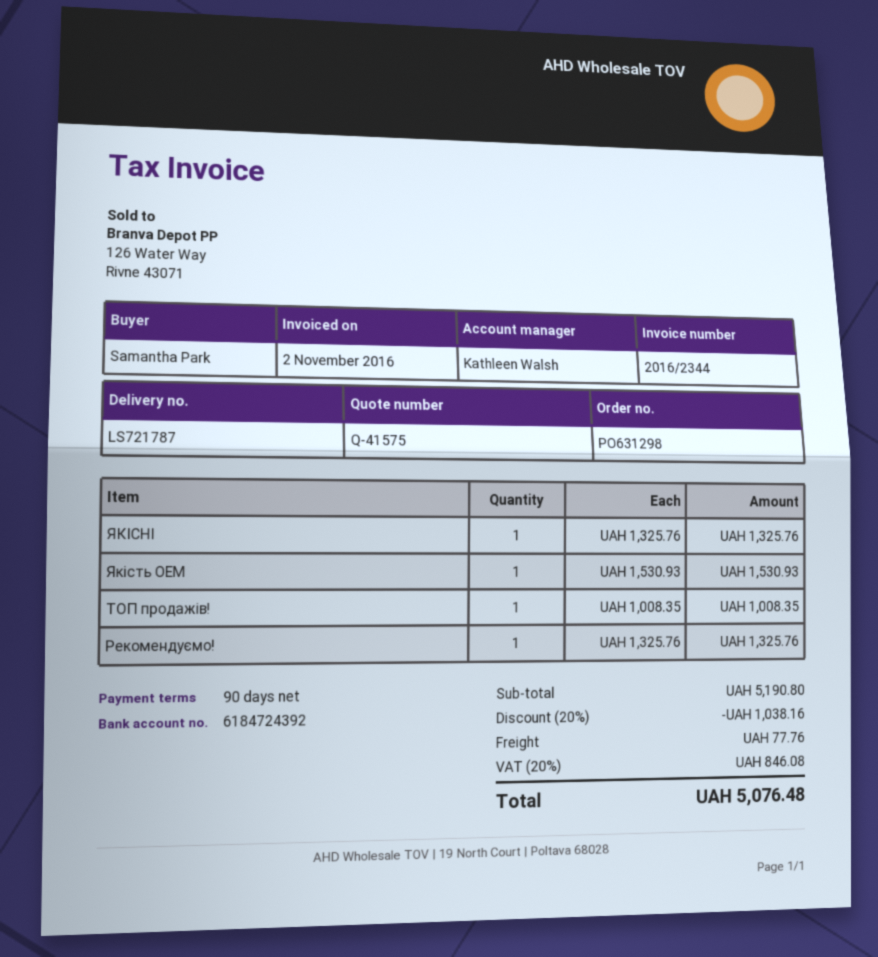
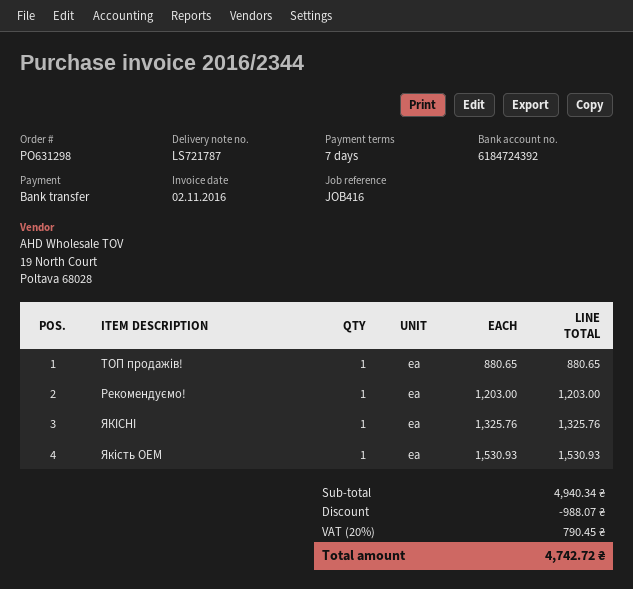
payment terms: 90 days -> 7 days
ТОП продажів!: 1 x 1008.35 = 1008.35 -> 1 x 880.65 = 880.65
Рекомендуємо!: 1 x 1325.76 = 1325.76 -> 1 x 1203.00 = 1203.00
subtotal: 5190.80 -> 4940.34
discount: 1038.16 -> 988.07
shipping: 77.76 -> none
tax: 20% = 846.08 -> 20% = 790.45
total: 5076.48 -> 4742.72

